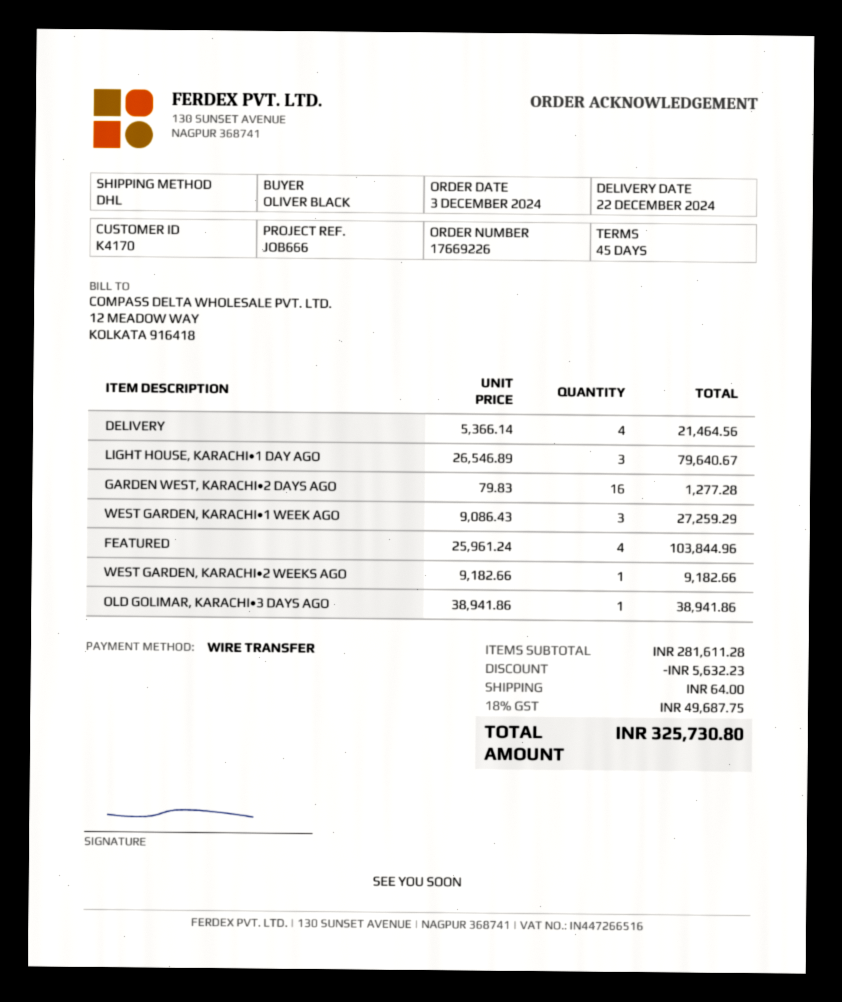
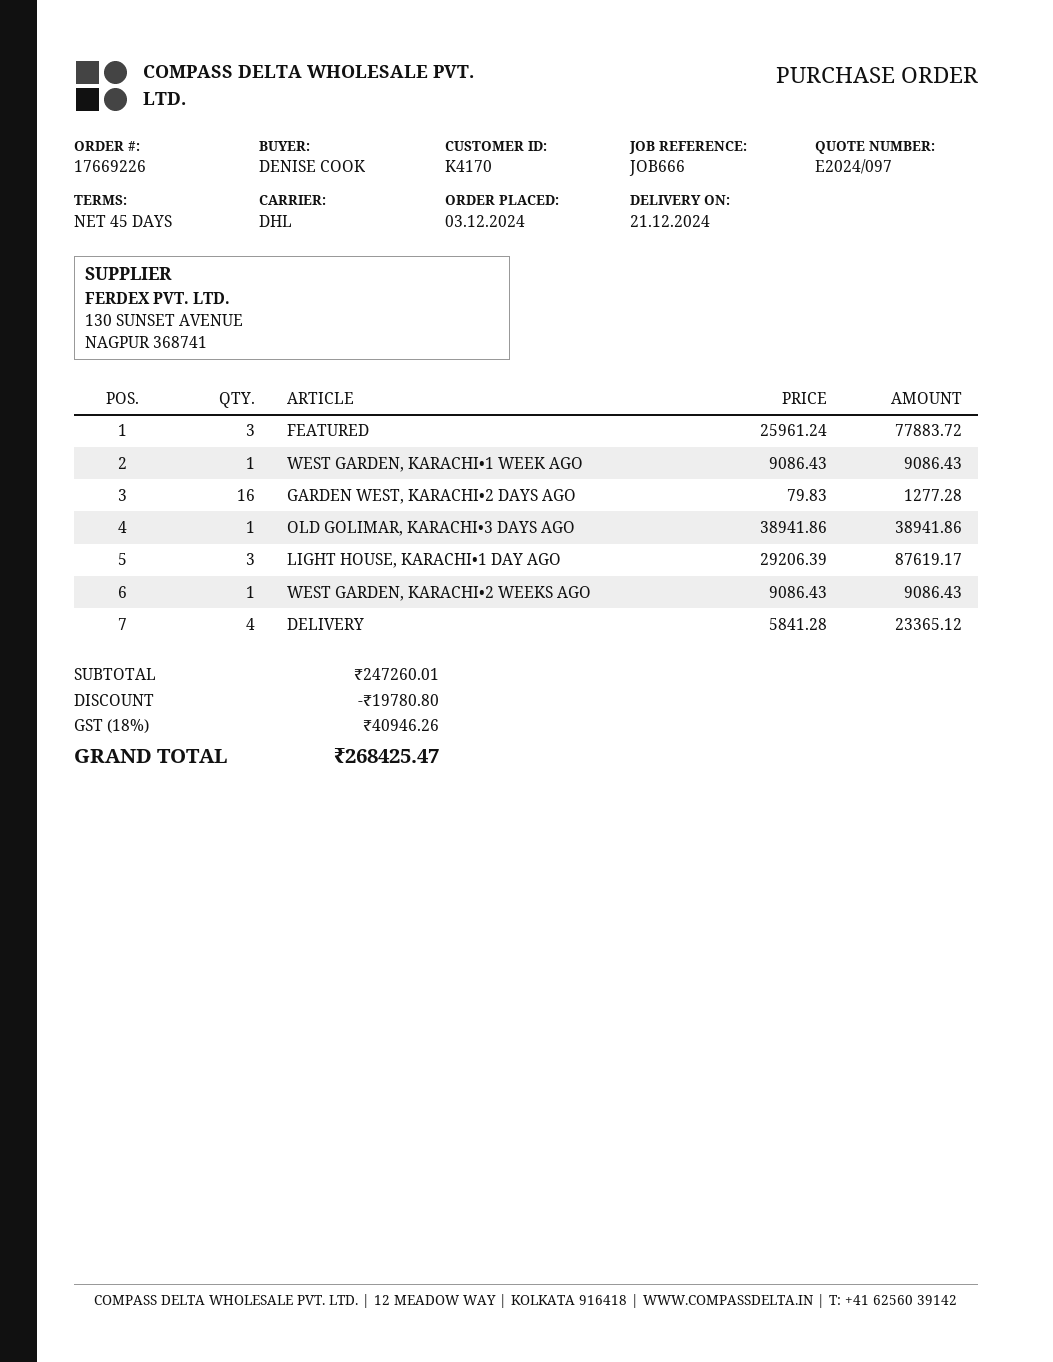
delivery date: 2024-12-22 -> 2024-12-21
ordered by: OLIVER BLACK -> DENISE COOK
DELIVERY: 4 x 5366.14 = 21464.56 -> 4 x 5841.28 = 23365.12
LIGHT HOUSE, KARACHI•1 DAY AGO: 3 x 26546.89 = 79640.67 -> 3 x 29206.39 = 87619.17
WEST GARDEN, KARACHI•1 WEEK AGO: 3 x 9086.43 = 27259.29 -> 1 x 9086.43 = 9086.43
FEATURED: 4 x 25961.24 = 103844.96 -> 3 x 25961.24 = 77883.72
WEST GARDEN, KARACHI•2 WEEKS AGO: 1 x 9182.66 = 9182.66 -> 1 x 9086.43 = 9086.43
subtotal: 281611.28 -> 247260.01
discount: 5632.23 -> 19780.80
shipping: 64.00 -> none
tax: 18% = 49687.75 -> 18% = 40946.26
total: 325730.80 -> 268425.47

